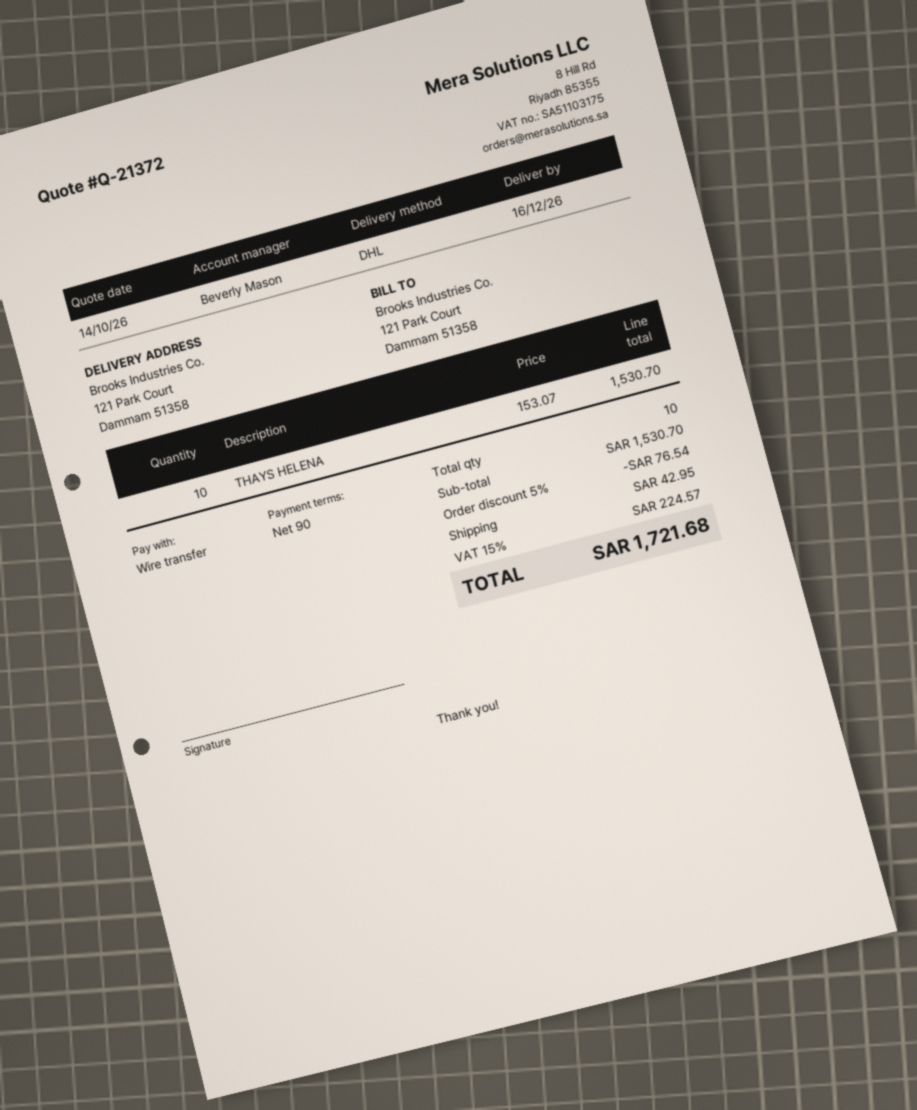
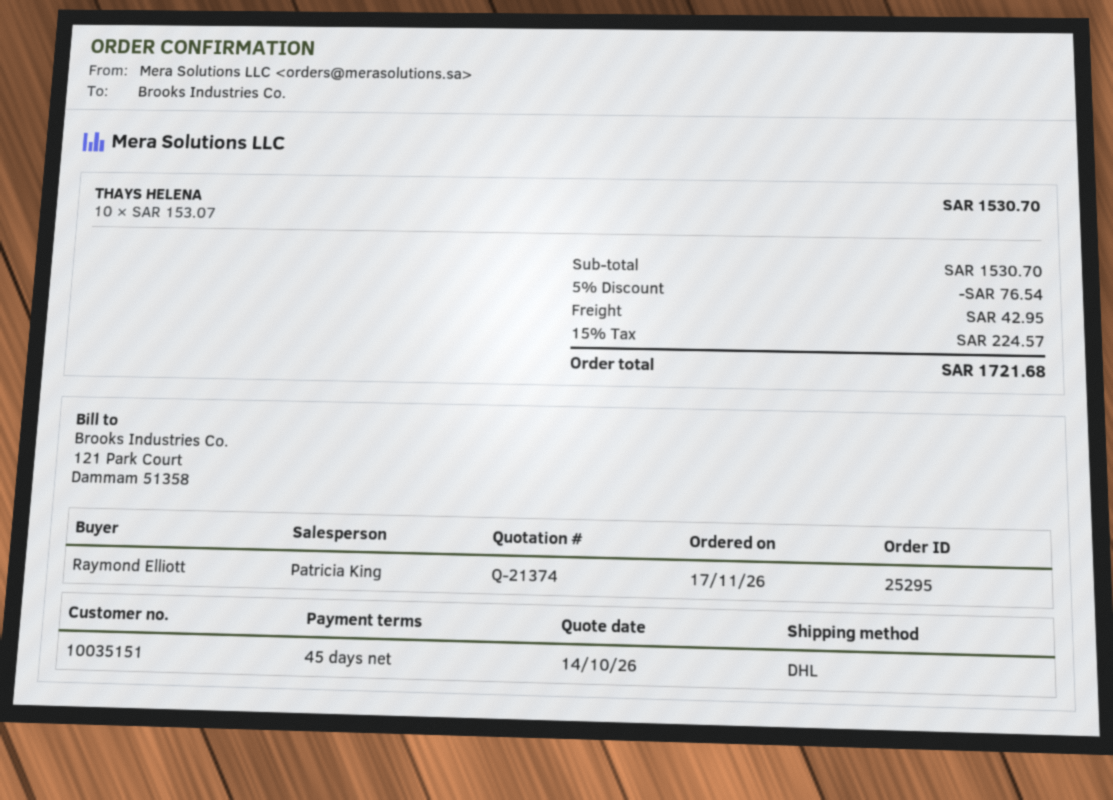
quote number: Q-21372 -> Q-21374
payment terms: 90 days -> 45 days
sales rep: Beverly Mason -> Patricia King

